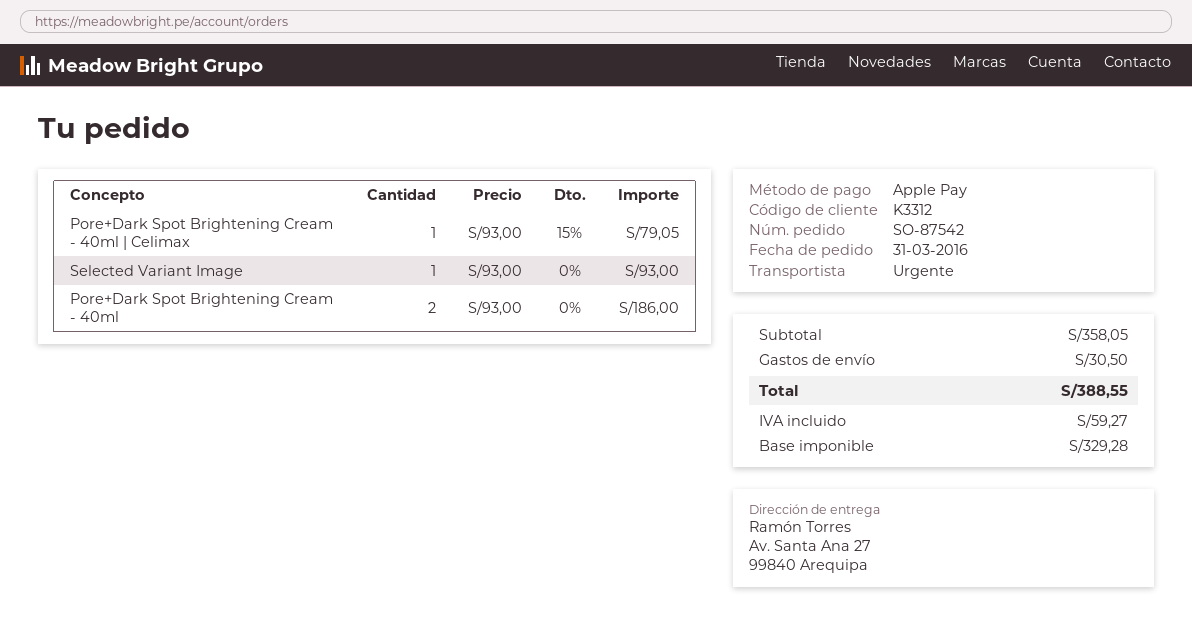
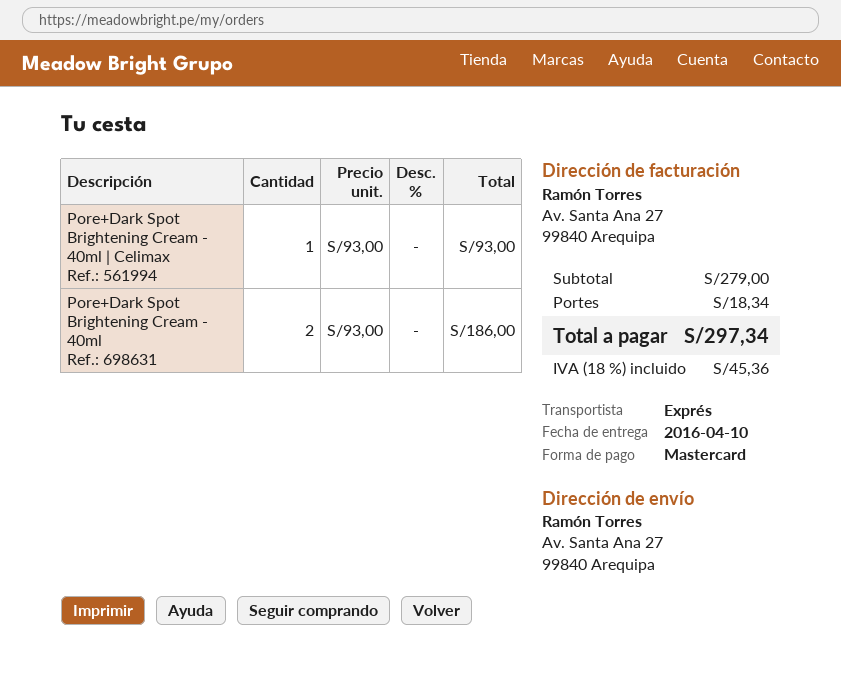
payment method: Apple Pay -> Mastercard
Pore+Dark Spot Brightening Cream - 40ml | Celimax: 1 x 93.00 - 15% = 79.05 -> 1 x 93.00 = 93.00
Selected Variant Image: 1 x 93.00 = 93.00 -> none
subtotal: 358.05 -> 279.00
shipping: 30.50 -> 18.34
tax: 59.27 -> 45.36
total: 388.55 -> 297.34

